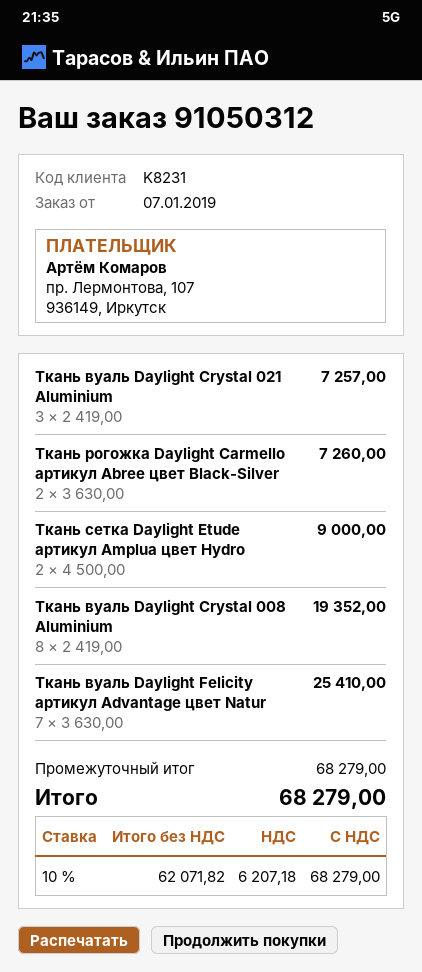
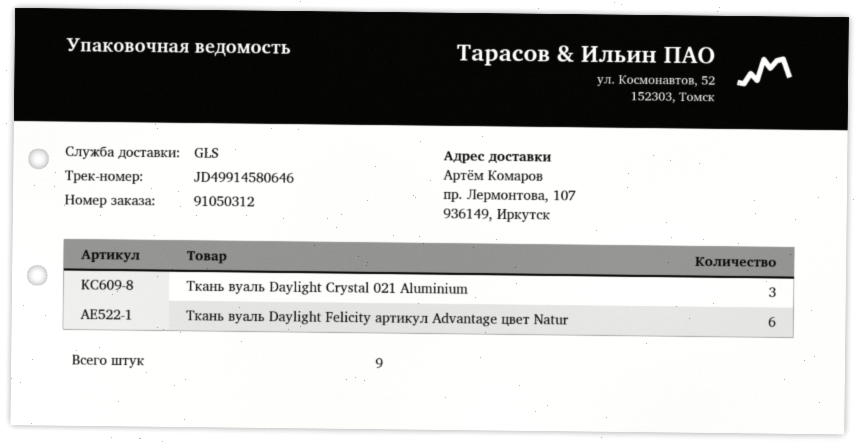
Ткань рогожка Daylight Carmello артикул Abree цвет Black-Silver: 2 -> none
Ткань сетка Daylight Etude артикул Amplua цвет Hydro: 2 -> none
Ткань вуаль Daylight Crystal 008 Aluminium: 8 -> none
Ткань вуаль Daylight Felicity артикул Advantage цвет Natur: 7 -> 6

